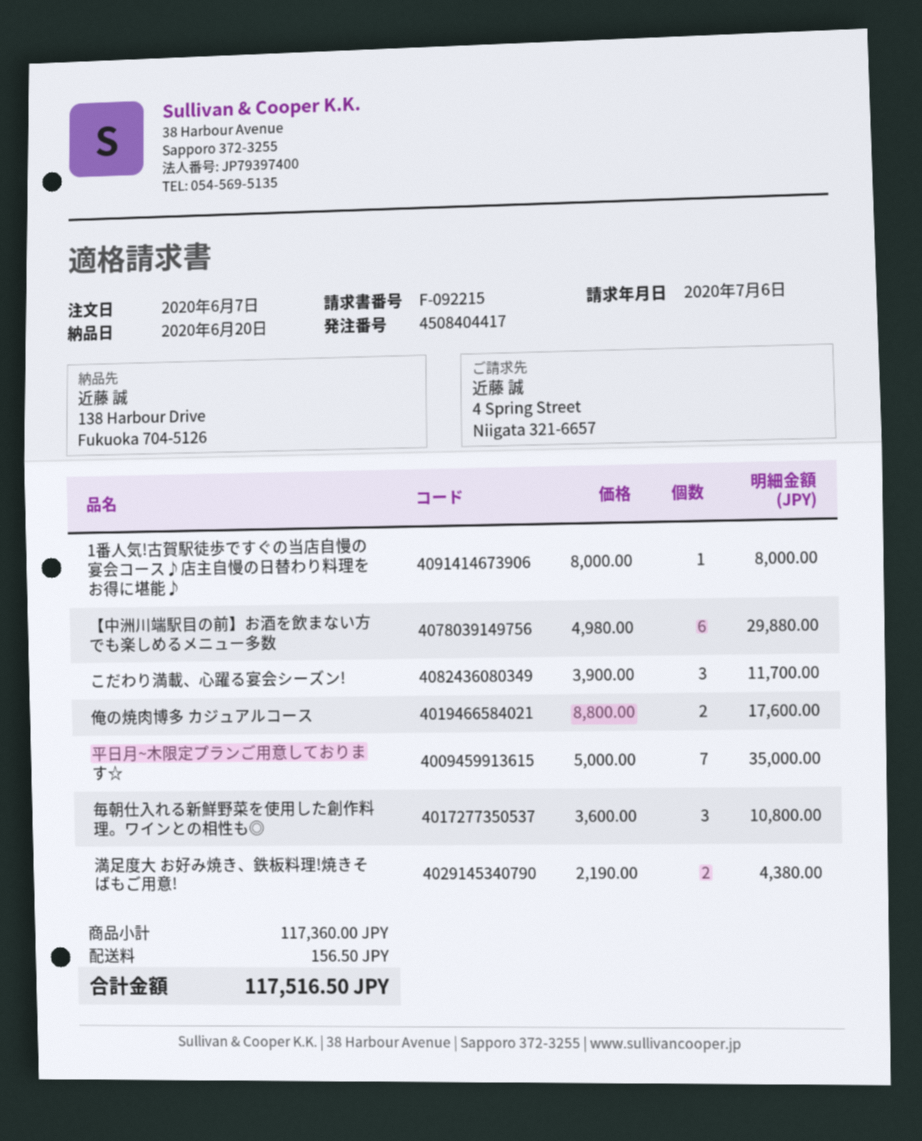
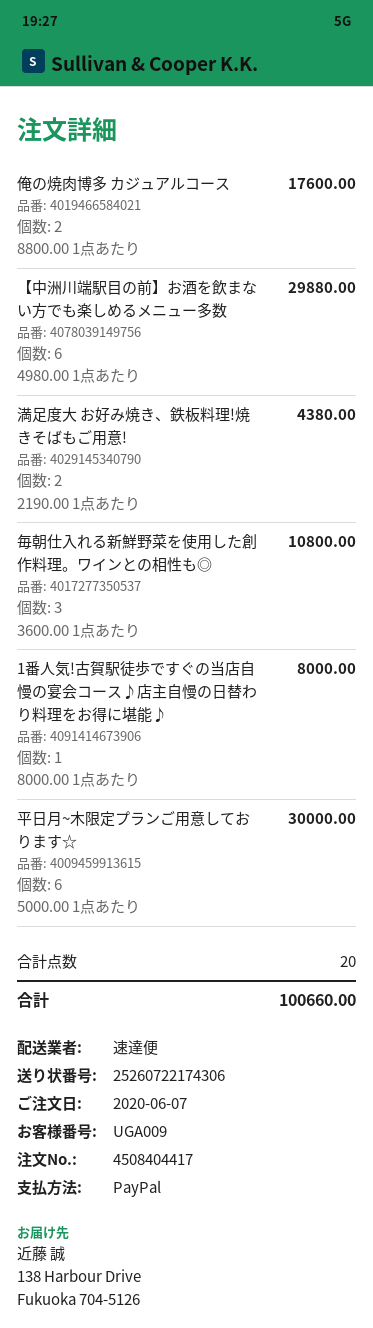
こだわり満載、心躍る宴会シーズン!: 3 x 3900.00 = 11700.00 -> none
平日月~木限定プランご用意しております☆: 7 x 5000.00 = 35000.00 -> 6 x 5000.00 = 30000.00
shipping: 156.50 -> none
total: 117516.50 -> 100660.00

